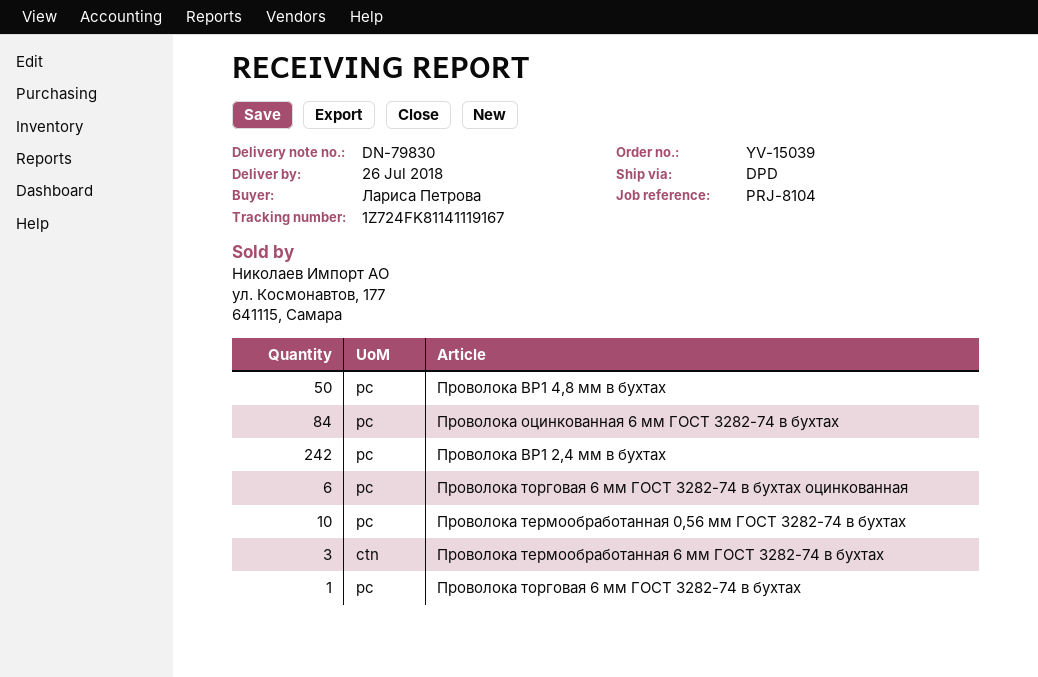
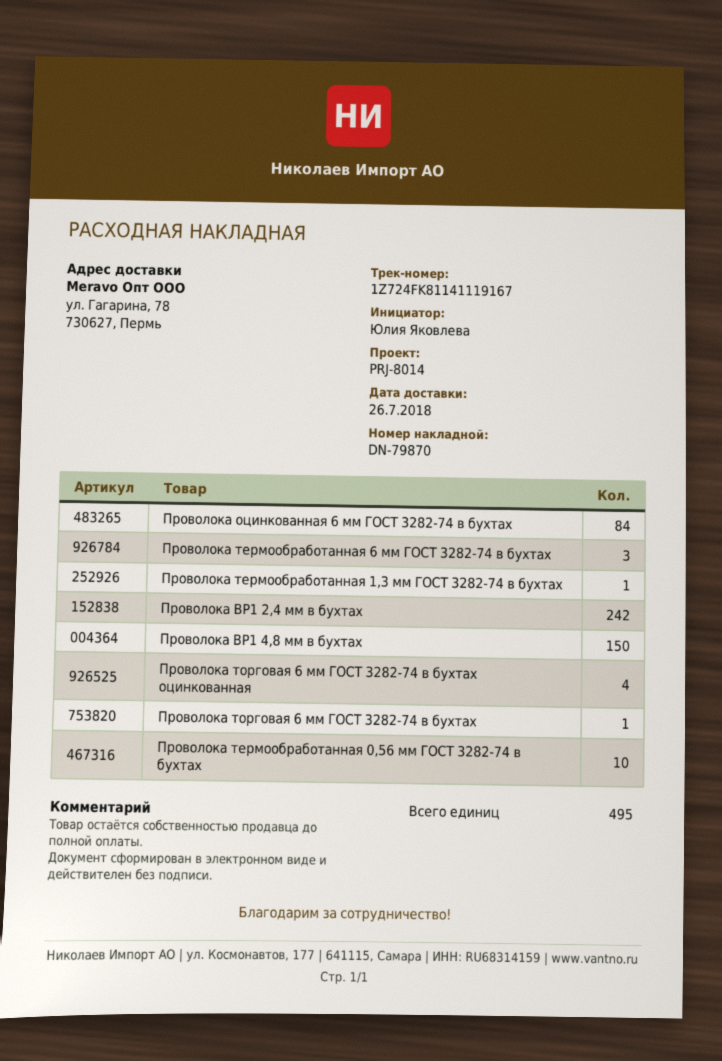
delivery note number: DN-79830 -> DN-79870
reference: PRJ-8104 -> PRJ-8014
ordered by: Лариса Петрова -> Юлия Яковлева
Проволока ВР1 4,8 мм в бухтах: 50 -> 150
Проволока торговая 6 мм ГОСТ 3282-74 в бухтах оцинкованная: 6 -> 4
Проволока термообработанная 1,3 мм ГОСТ 3282-74 в бухтах: none -> 1

